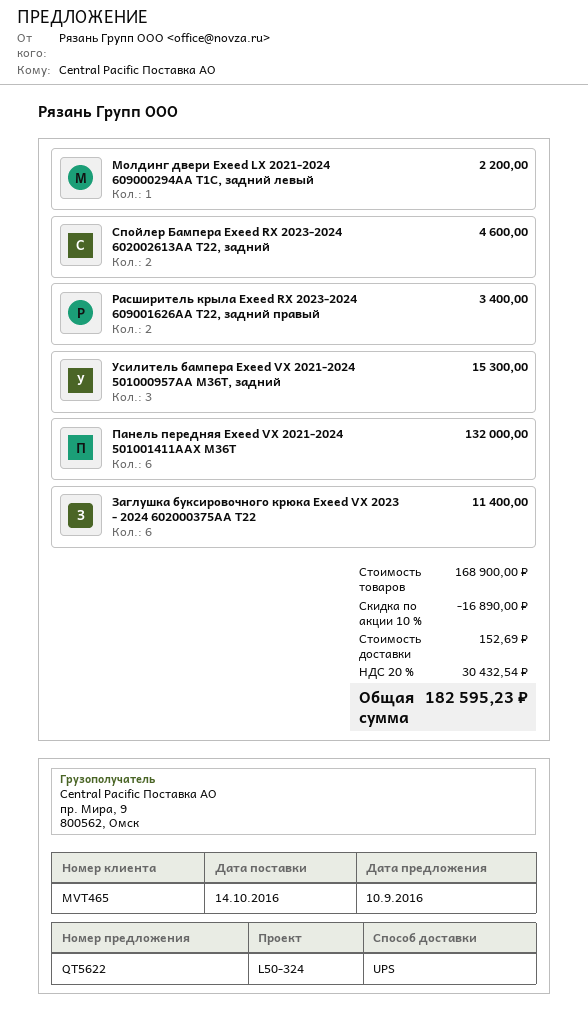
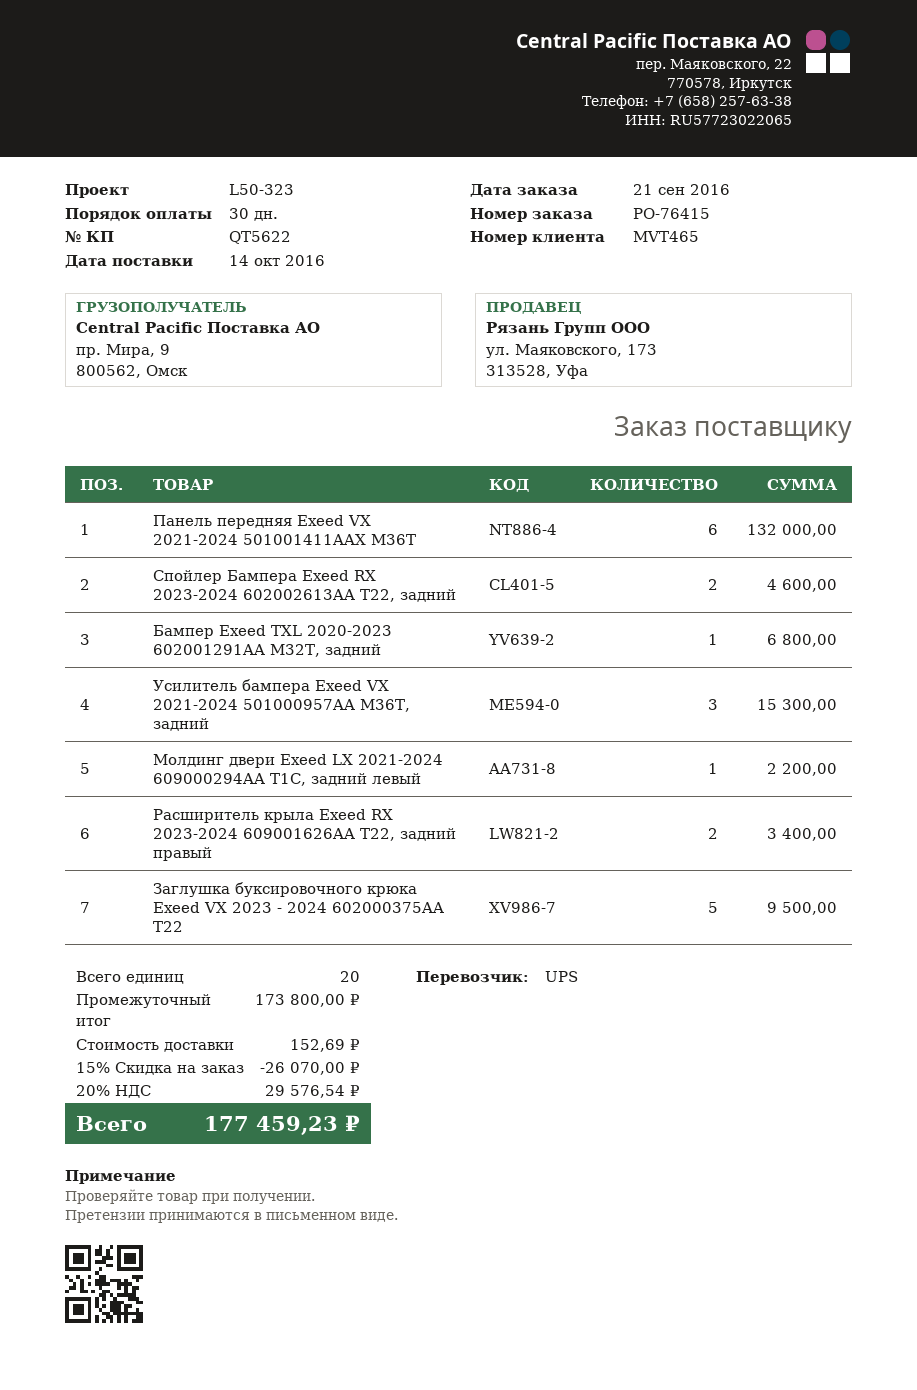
reference: L50-324 -> L50-323
Заглушка буксировочного крюка Exeed VX 2023 - 2024 602000375AA T22: 6 for 11400.00 -> 5 for 9500.00
Бампер Exeed TXL 2020-2023 602001291AA M32T, задний: none -> 1 for 6800.00
subtotal: 168900.00 -> 173800.00
discount: 10% = 16890.00 -> 15% = 26070.00
tax: 20% = 30432.54 -> 20% = 29576.54
total: 182595.23 -> 177459.23

